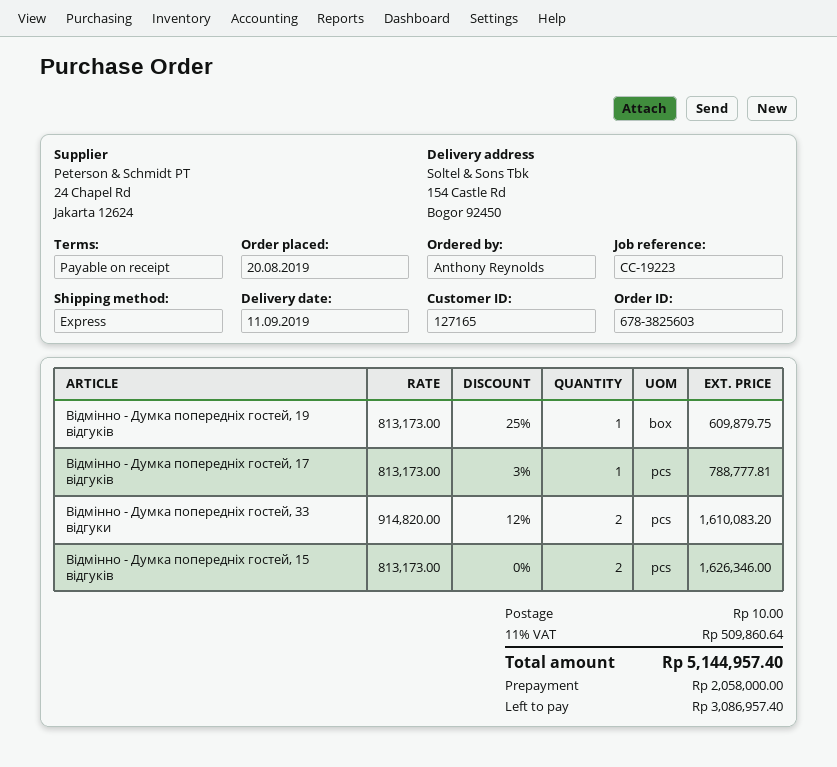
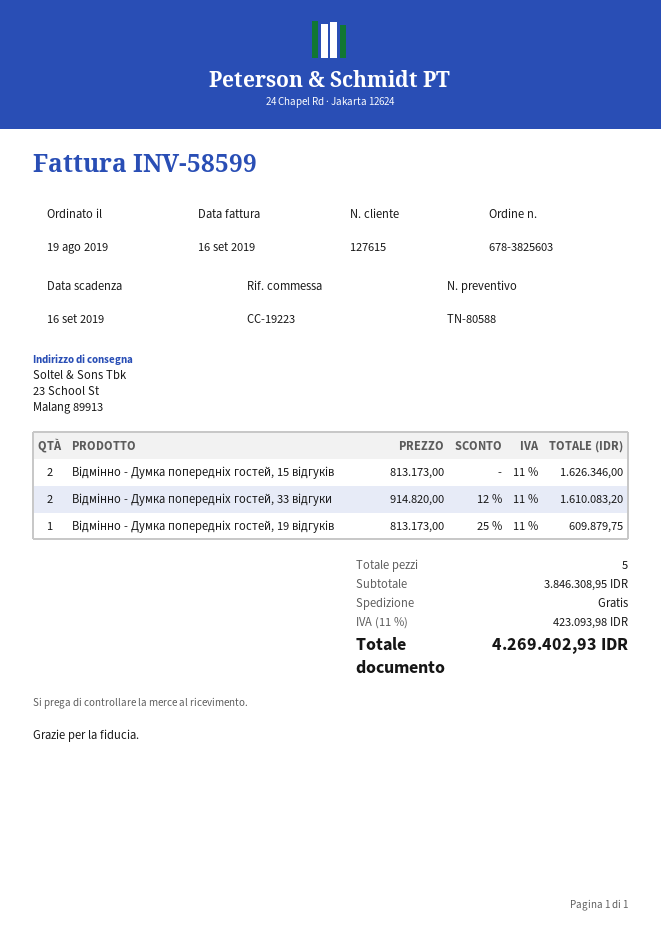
order date: 2019-08-20 -> 2019-08-19
customer number: 127165 -> 127615
ship to: 154 Castle Rd, Bogor 92450 -> 23 School St, Malang 89913
Відмінно - Думка попередніх гостей, 17 відгуків: 1 x 813173.00 - 3% = 788777.81 -> none
shipping: 10.00 -> 0.00
tax: 11% = 509860.64 -> 11% = 423093.98
total: 5144957.40 -> 4269402.93

